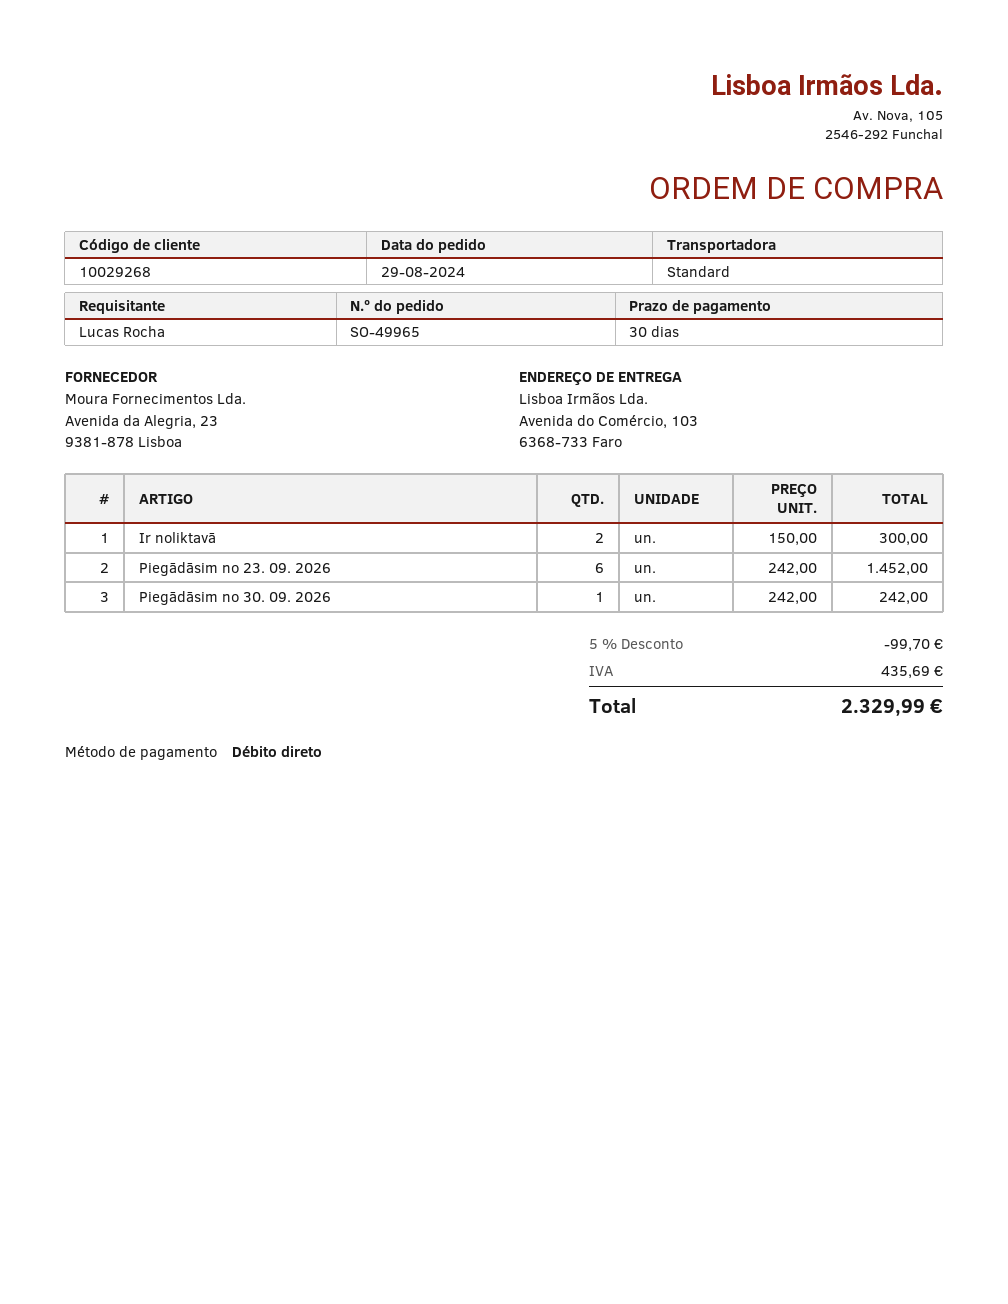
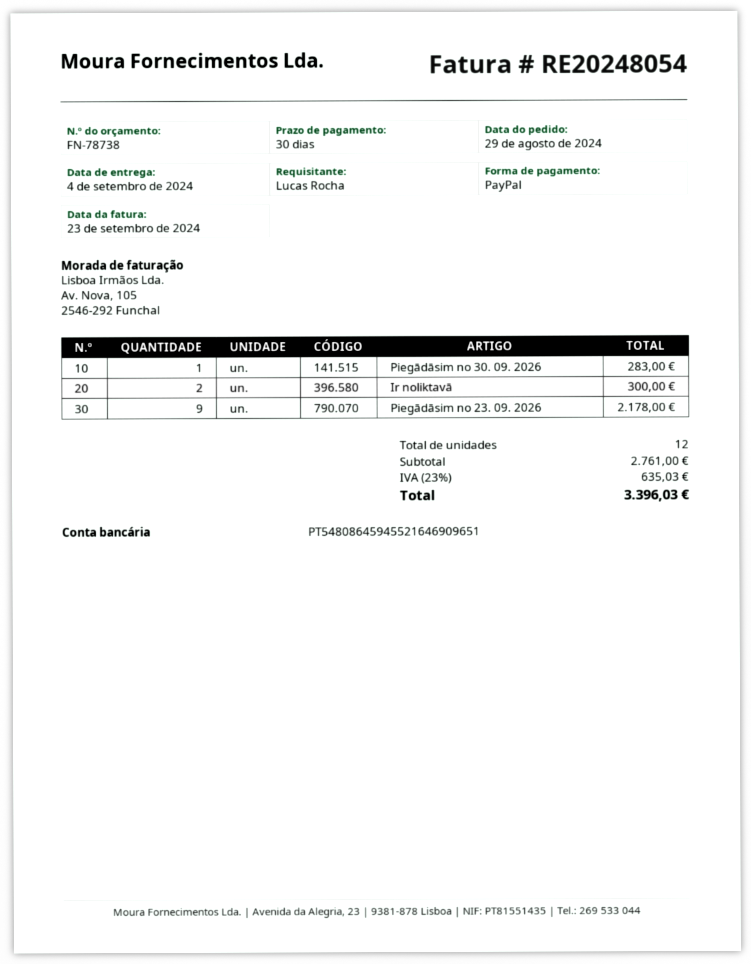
payment method: direct debit -> PayPal
Piegādāsim no 23. 09. 2026: 6 for 1452.00 -> 9 for 2178.00
Piegādāsim no 30. 09. 2026: 1 for 242.00 -> 1 for 283.00
discount: 5% = 99.70 -> none
tax: 435.69 -> 635.03
total: 2329.99 -> 3396.03

